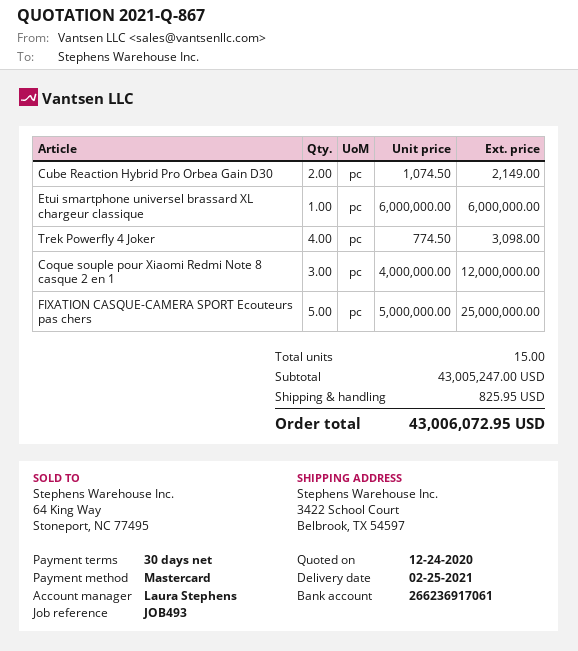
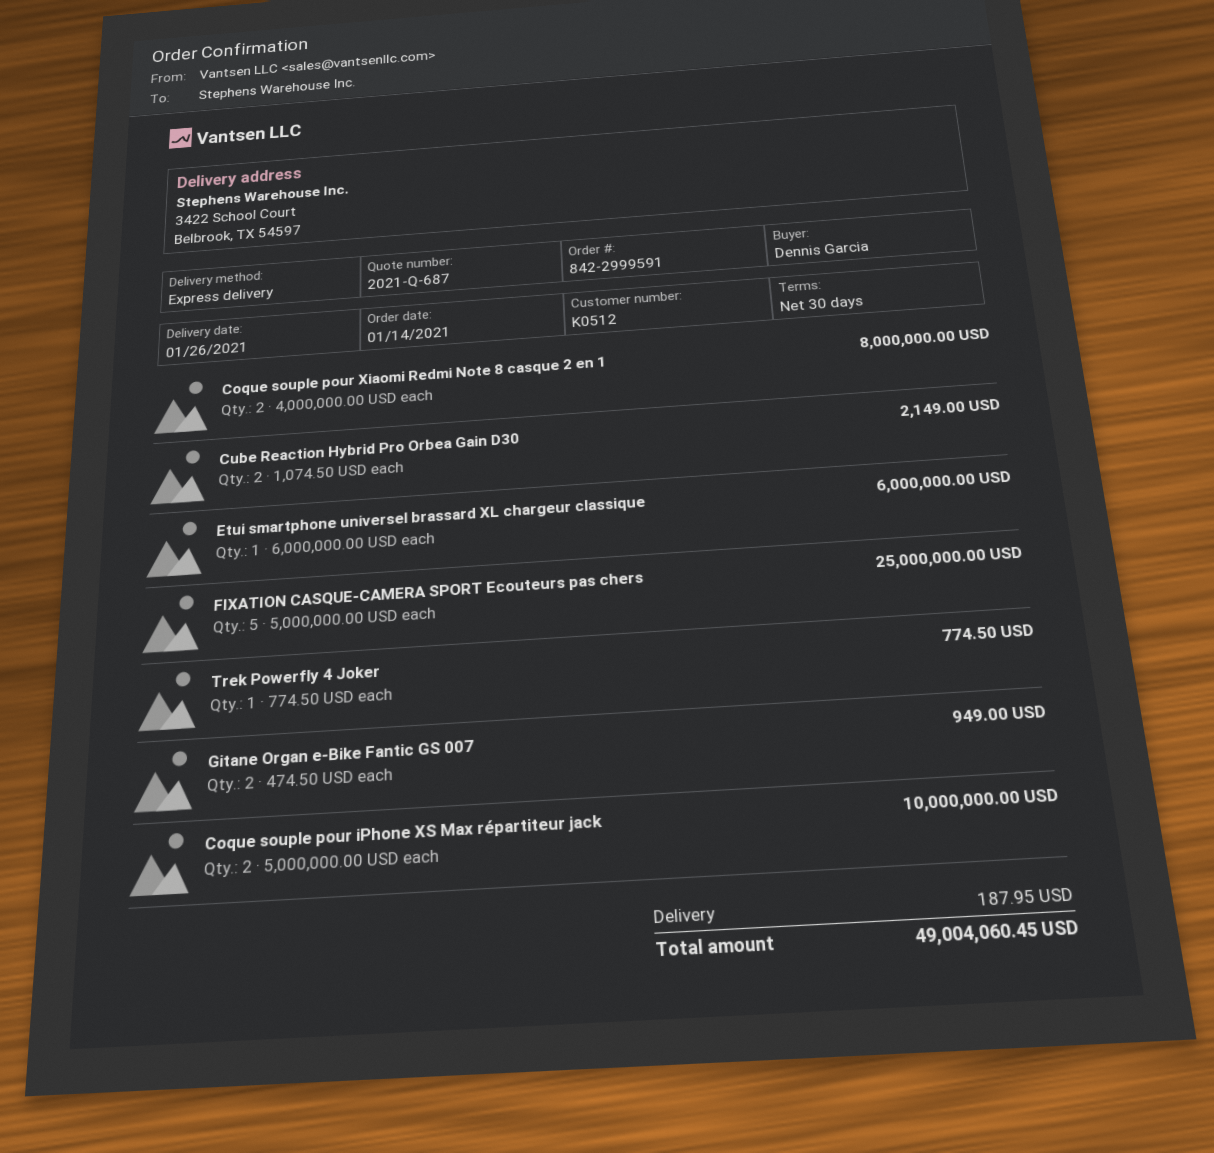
quote number: 2021-Q-867 -> 2021-Q-687
delivery date: 2021-02-25 -> 2021-01-26
Trek Powerfly 4 Joker: 4 x 774.50 = 3098.00 -> 1 x 774.50 = 774.50
Coque souple pour Xiaomi Redmi Note 8 casque 2 en 1: 3 x 4000000.00 = 12000000.00 -> 2 x 4000000.00 = 8000000.00
Gitane Organ e-Bike Fantic GS 007: none -> 2 x 474.50 = 949.00
Coque souple pour iPhone XS Max répartiteur jack: none -> 2 x 5000000.00 = 10000000.00
shipping: 825.95 -> 187.95
total: 43006072.95 -> 49004060.45

